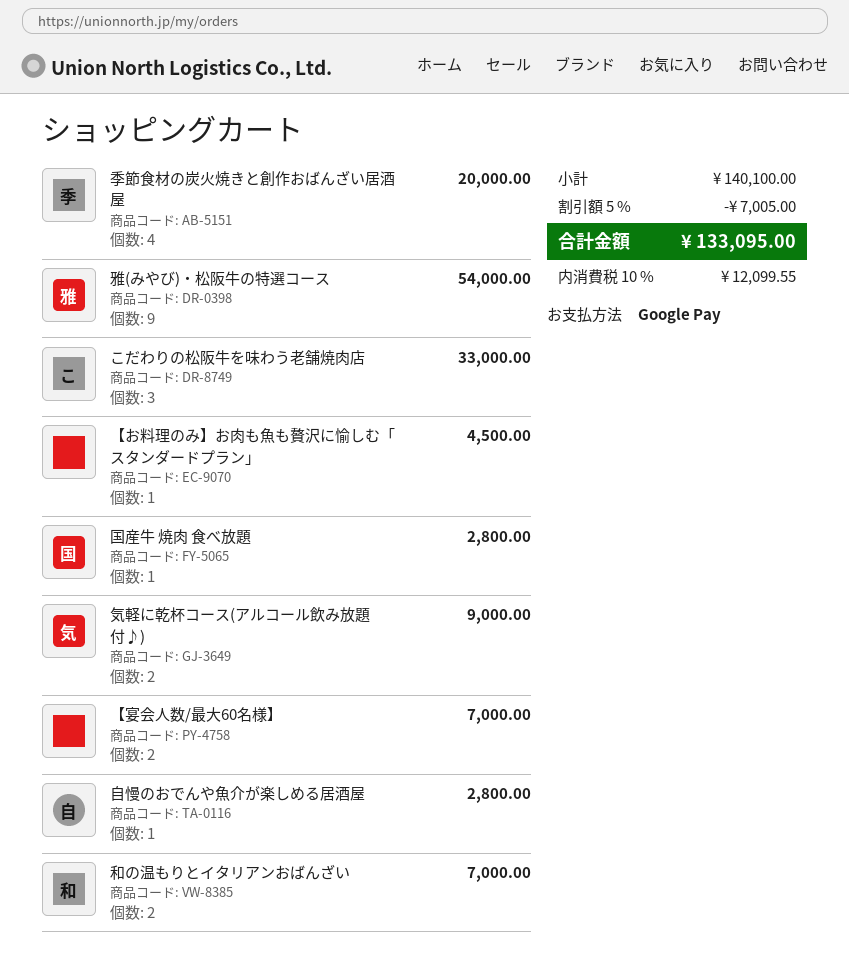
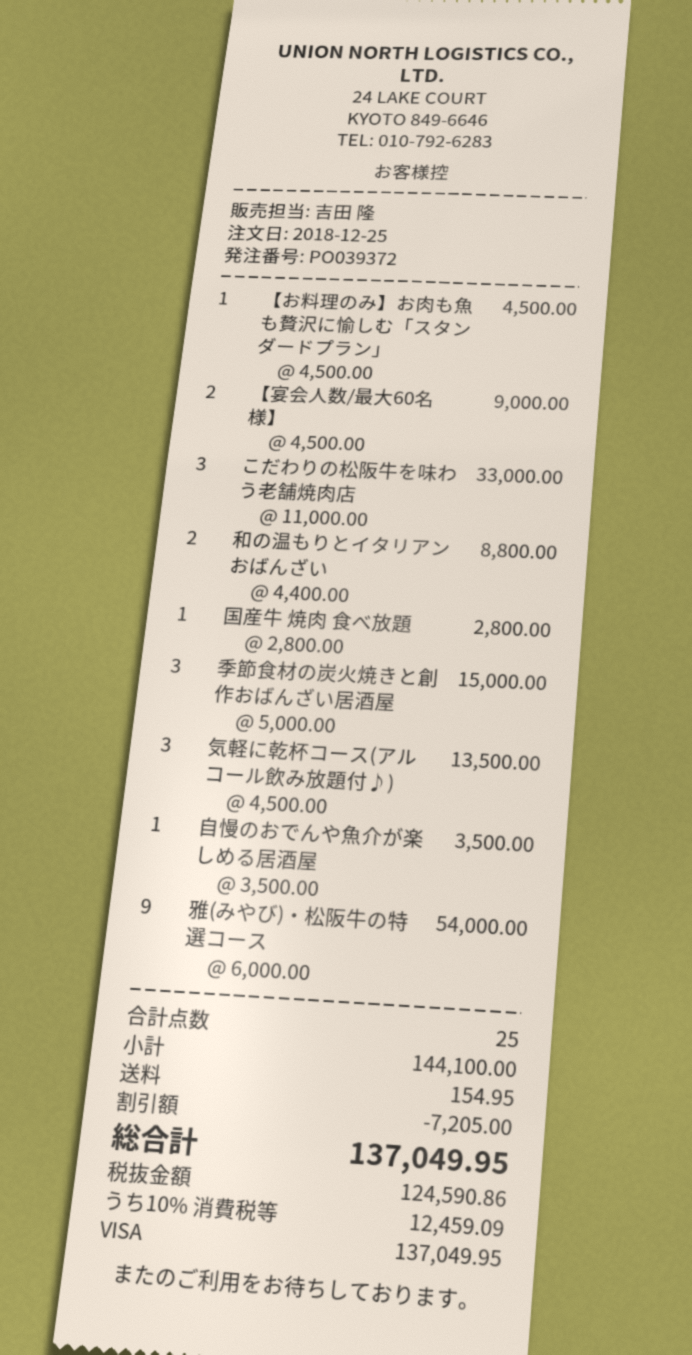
payment method: Google Pay -> Visa
季節食材の炭火焼きと創作おばんざい居酒屋: 4 for 20000.00 -> 3 for 15000.00
気軽に乾杯コース(アルコール飲み放題付♪): 2 for 9000.00 -> 3 for 13500.00
【宴会人数/最大60名様】: 2 for 7000.00 -> 2 for 9000.00
自慢のおでんや魚介が楽しめる居酒屋: 1 for 2800.00 -> 1 for 3500.00
和の温もりとイタリアンおばんざい: 2 for 7000.00 -> 2 for 8800.00
subtotal: 140100.00 -> 144100.00
discount: 7005.00 -> 7205.00
shipping: none -> 154.95
tax: 10% = 12099.55 -> 10% = 12459.09
total: 133095.00 -> 137049.95

